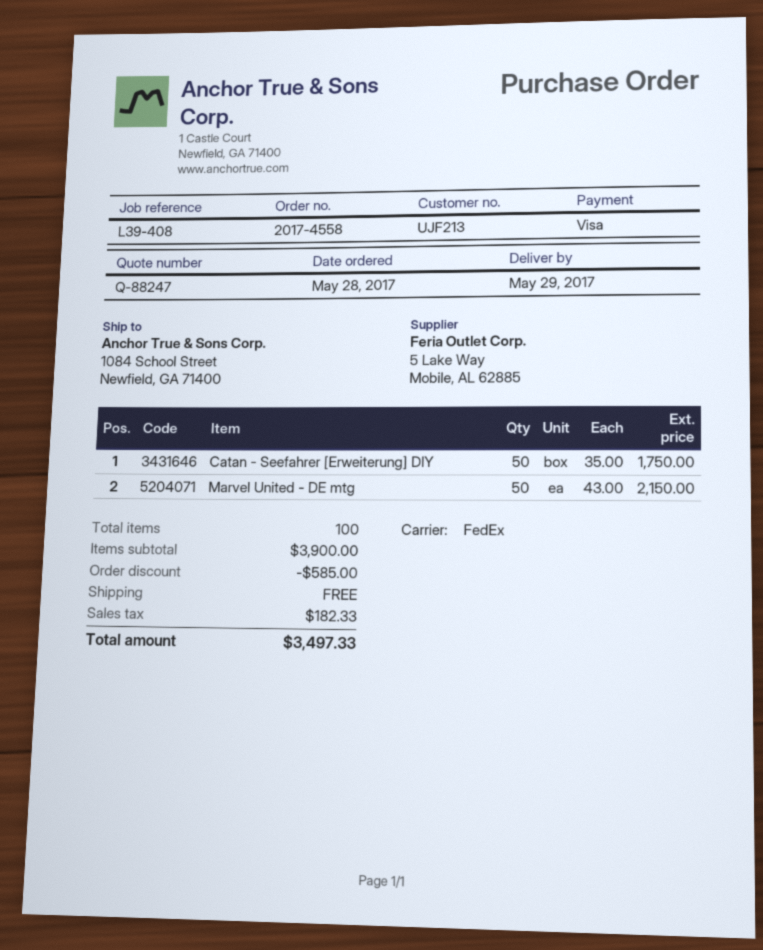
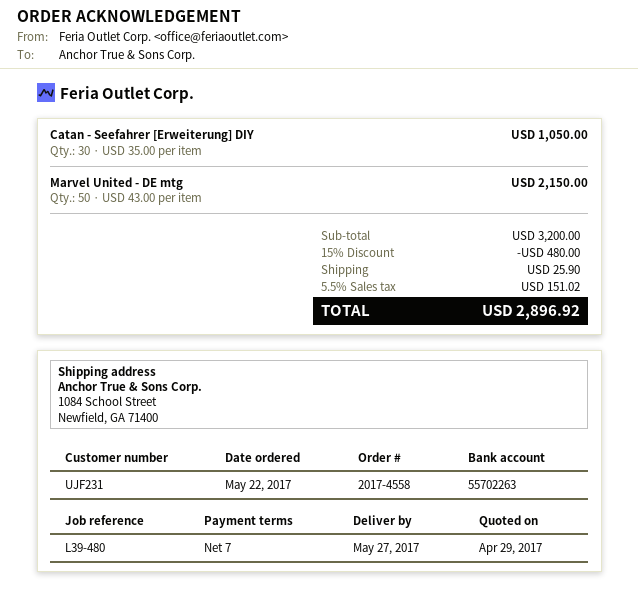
order date: 2017-05-28 -> 2017-05-22
delivery date: 2017-05-29 -> 2017-05-27
customer number: UJF213 -> UJF231
reference: L39-408 -> L39-480
Catan - Seefahrer [Erweiterung] DIY: 50 x 35.00 = 1750.00 -> 30 x 35.00 = 1050.00
subtotal: 3900.00 -> 3200.00
discount: 585.00 -> 480.00
shipping: 0.00 -> 25.90
tax: 182.33 -> 151.02
total: 3497.33 -> 2896.92

